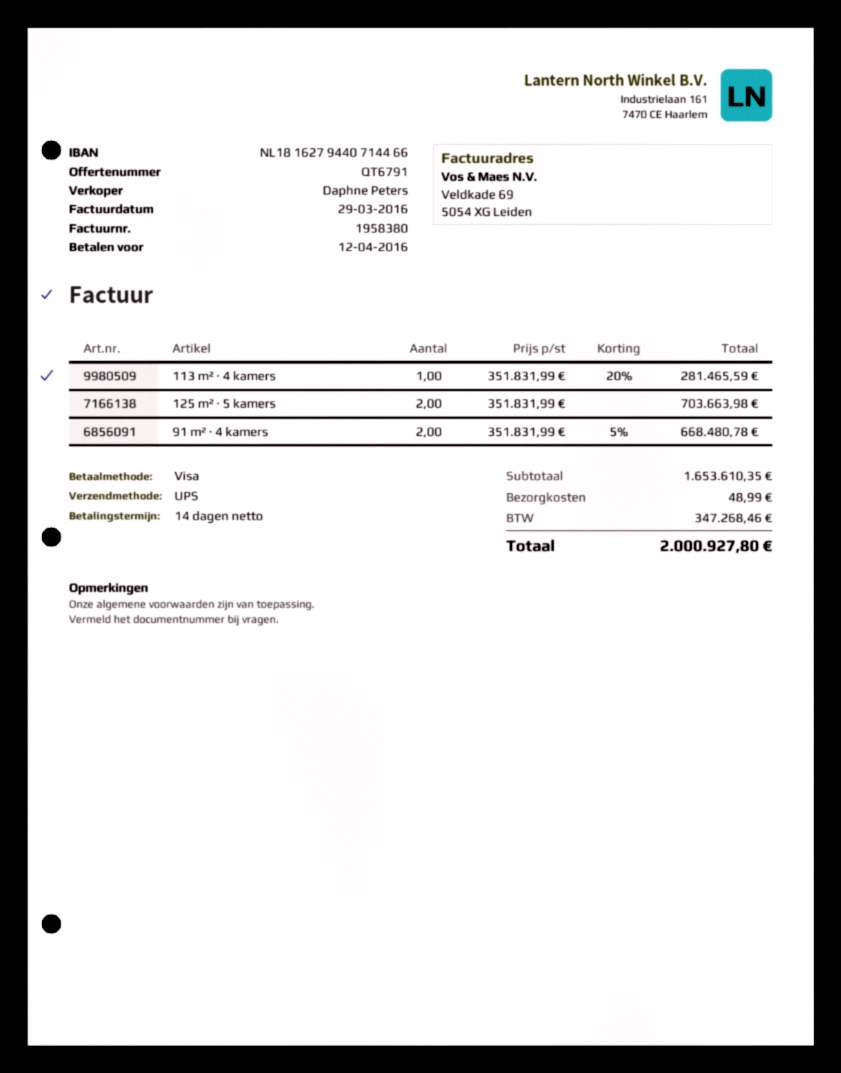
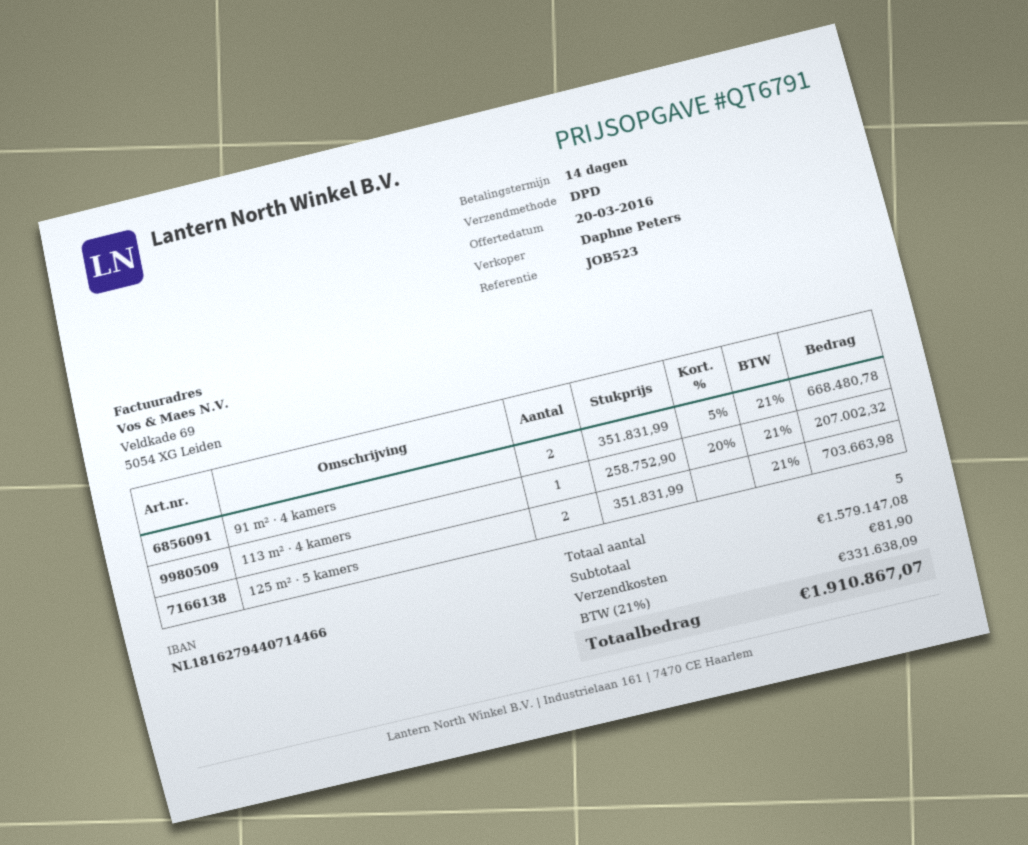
shipping method: UPS -> DPD
113 m² · 4 kamers: 1 x 351831.99 - 20% = 281465.59 -> 1 x 258752.90 - 20% = 207002.32
subtotal: 1653610.35 -> 1579147.08
shipping: 48.99 -> 81.90
tax: 347268.46 -> 331638.09
total: 2000927.80 -> 1910867.07

